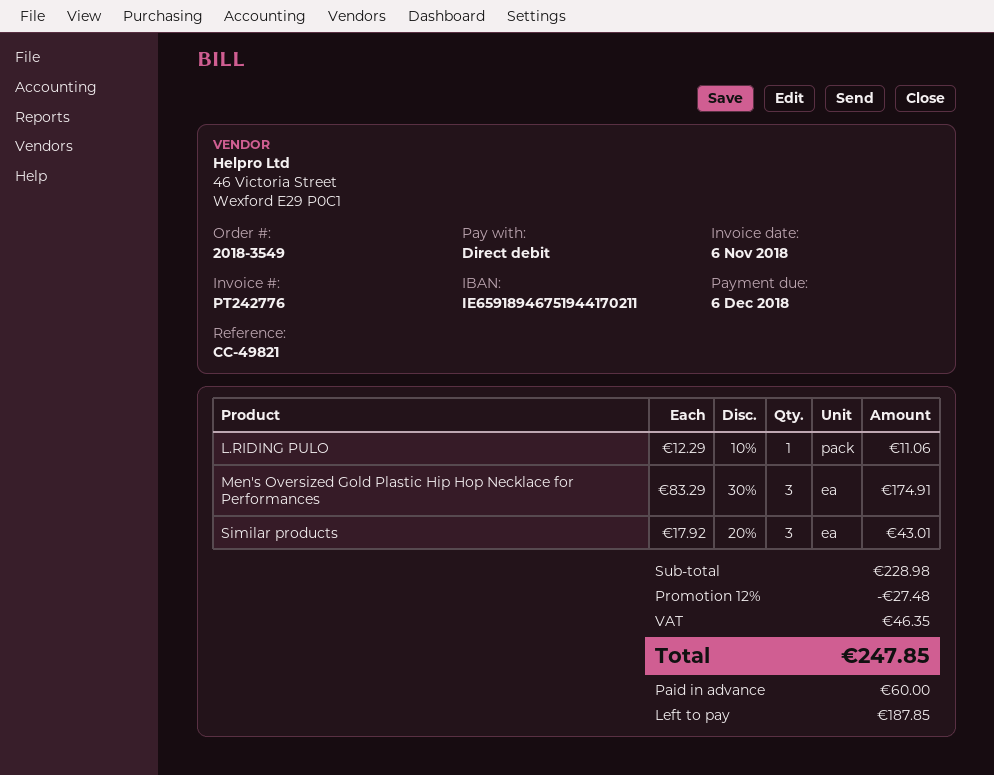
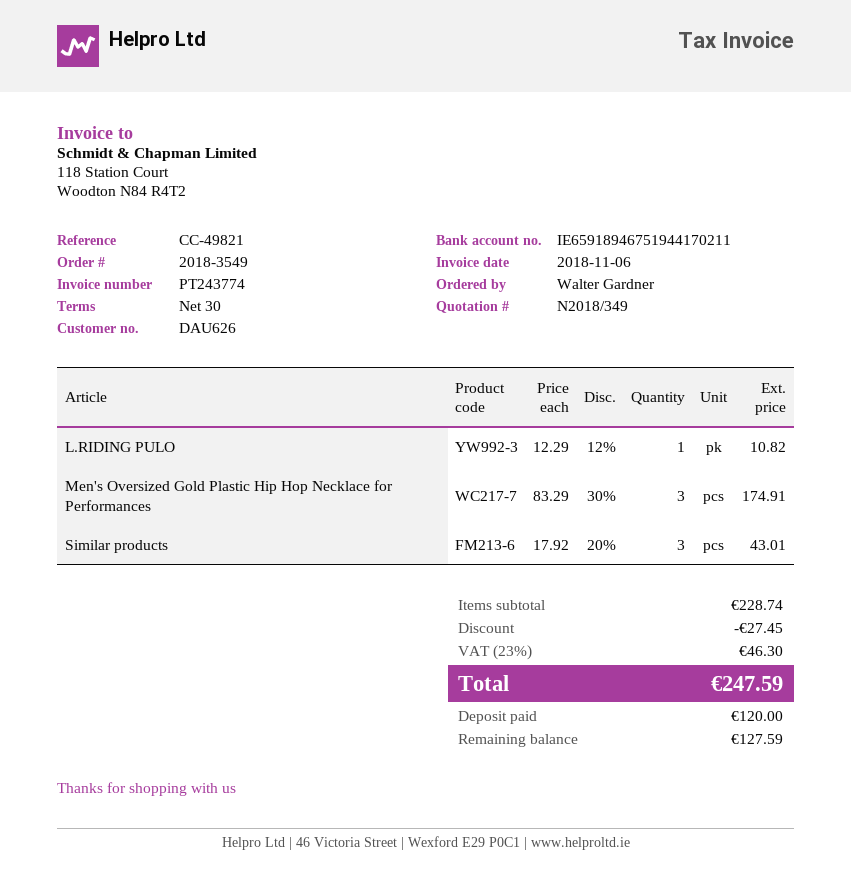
invoice number: PT242776 -> PT243774
L.RIDING PULO: 1 x 12.29 - 10% = 11.06 -> 1 x 12.29 - 12% = 10.82
subtotal: 228.98 -> 228.74
discount: 27.48 -> 27.45
tax: 46.35 -> 46.30
total: 247.85 -> 247.59
deposit: 60.00 -> 120.00
balance: 187.85 -> 127.59

